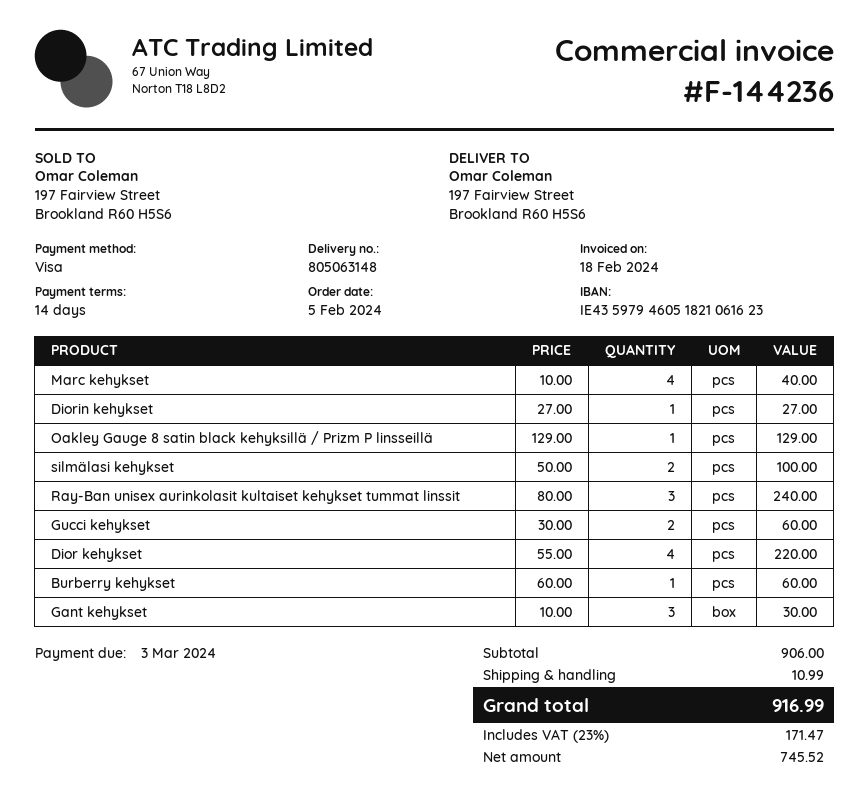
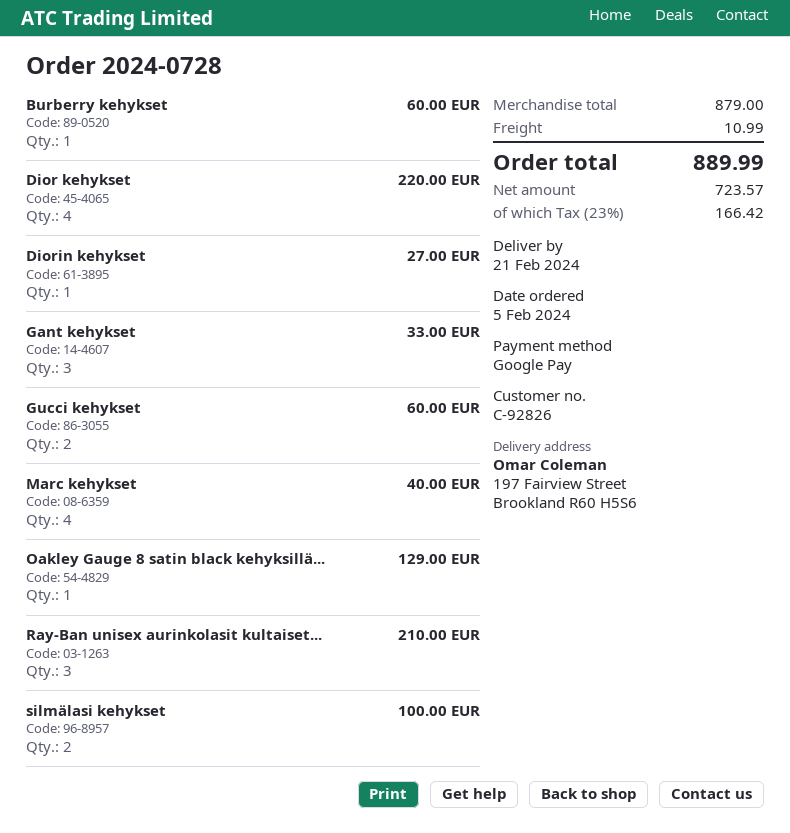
payment method: Visa -> Google Pay
Ray-Ban unisex aurinkolasit kultaiset kehykset tummat linssit: 3 for 240.00 -> 3 for 210.00
Gant kehykset: 3 for 30.00 -> 3 for 33.00
subtotal: 906.00 -> 879.00
net: 745.52 -> 723.57
tax: 23% = 171.47 -> 23% = 166.42
total: 916.99 -> 889.99

